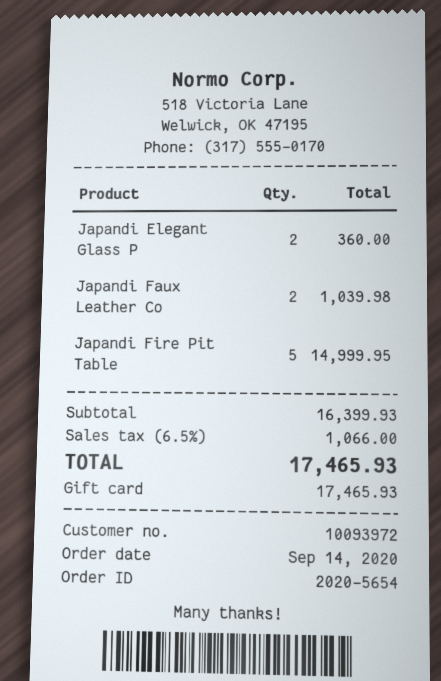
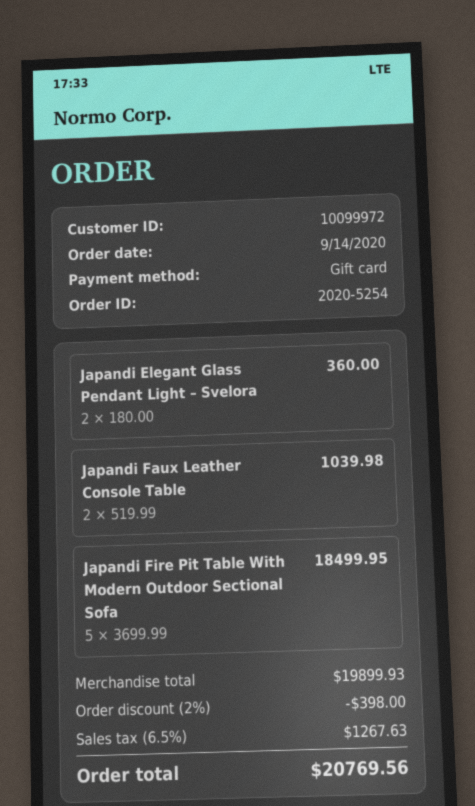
order number: 2020-5654 -> 2020-5254
customer number: 10093972 -> 10099972
Japandi Fire Pit Table: 5 for 14999.95 -> 5 for 18499.95
subtotal: 16399.93 -> 19899.93
discount: none -> 2% = 398.00
tax: 6.5% = 1066.00 -> 6.5% = 1267.63
total: 17465.93 -> 20769.56

